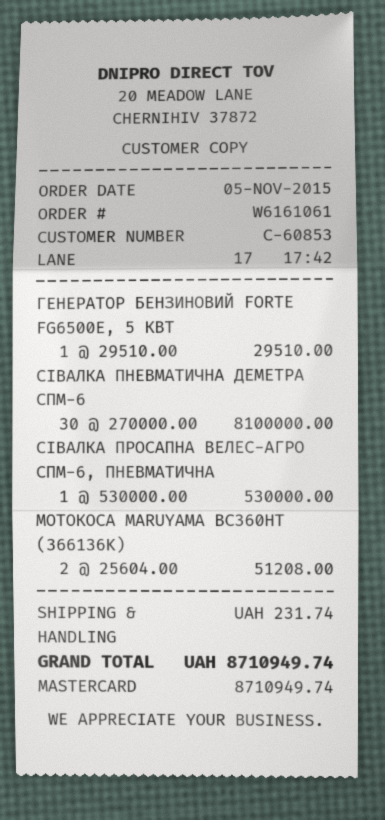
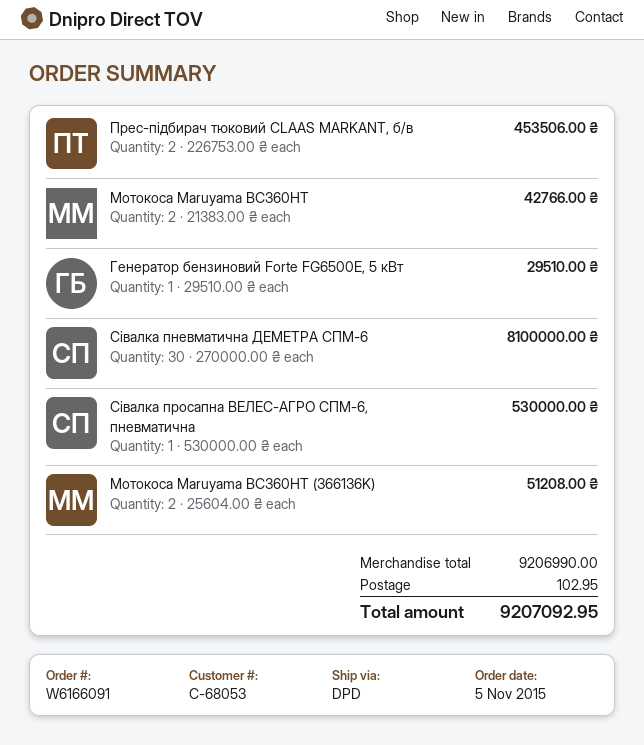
order number: W6161061 -> W6166091
customer number: C-60853 -> C-68053
Прес-підбирач тюковий CLAAS MARKANT, б/в: none -> 2 x 226753.00 = 453506.00
Мотокоса Maruyama BC360HT: none -> 2 x 21383.00 = 42766.00
shipping: 231.74 -> 102.95
total: 8710949.74 -> 9207092.95

